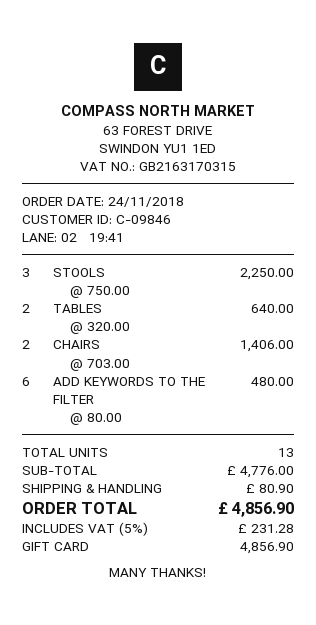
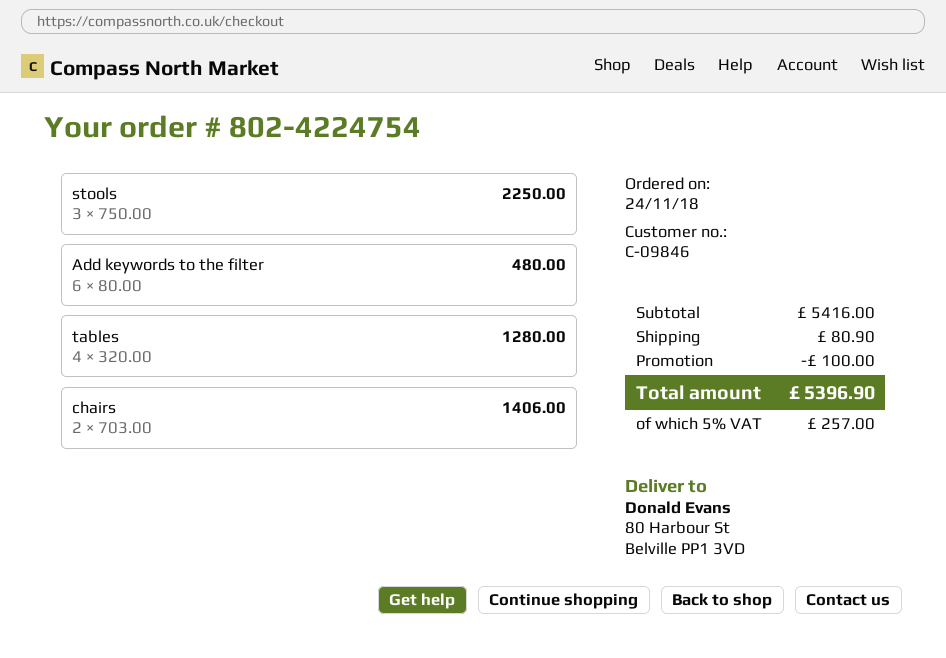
TABLES: 2 x 320.00 = 640.00 -> 4 x 320.00 = 1280.00
subtotal: 4776.00 -> 5416.00
discount: none -> 100.00
tax: 5% = 231.28 -> 5% = 257.00
total: 4856.90 -> 5396.90

